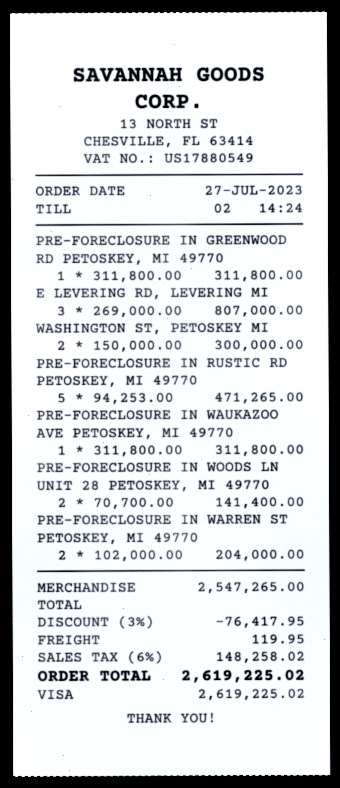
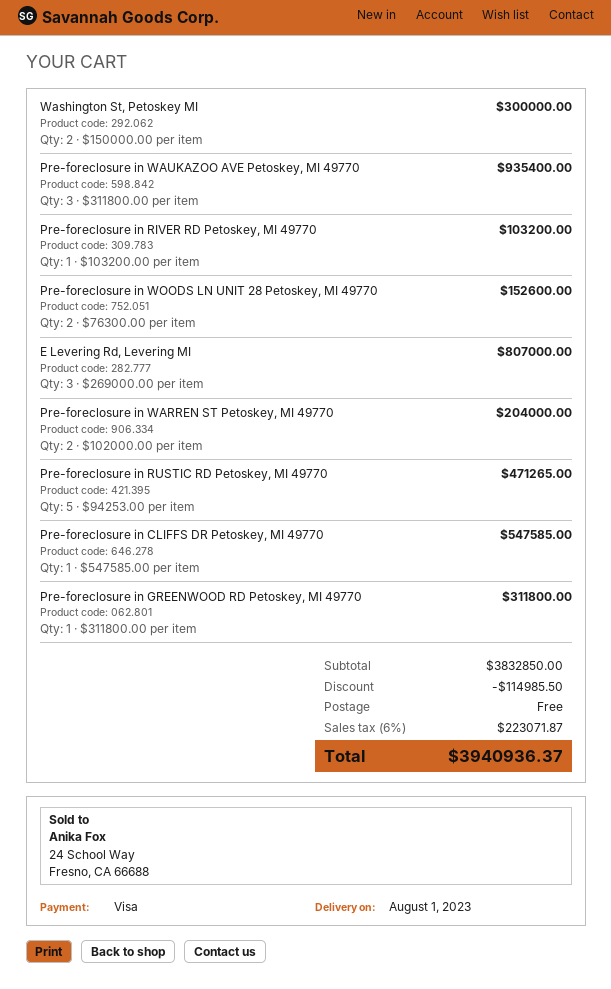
PRE-FORECLOSURE IN WAUKAZOO AVE PETOSKEY, MI 49770: 1 x 311800.00 = 311800.00 -> 3 x 311800.00 = 935400.00
PRE-FORECLOSURE IN WOODS LN UNIT 28 PETOSKEY, MI 49770: 2 x 70700.00 = 141400.00 -> 2 x 76300.00 = 152600.00
Pre-foreclosure in RIVER RD Petoskey, MI 49770: none -> 1 x 103200.00 = 103200.00
Pre-foreclosure in CLIFFS DR Petoskey, MI 49770: none -> 1 x 547585.00 = 547585.00
subtotal: 2547265.00 -> 3832850.00
discount: 76417.95 -> 114985.50
shipping: 119.95 -> 0.00
tax: 6% = 148258.02 -> 6% = 223071.87
total: 2619225.02 -> 3940936.37

